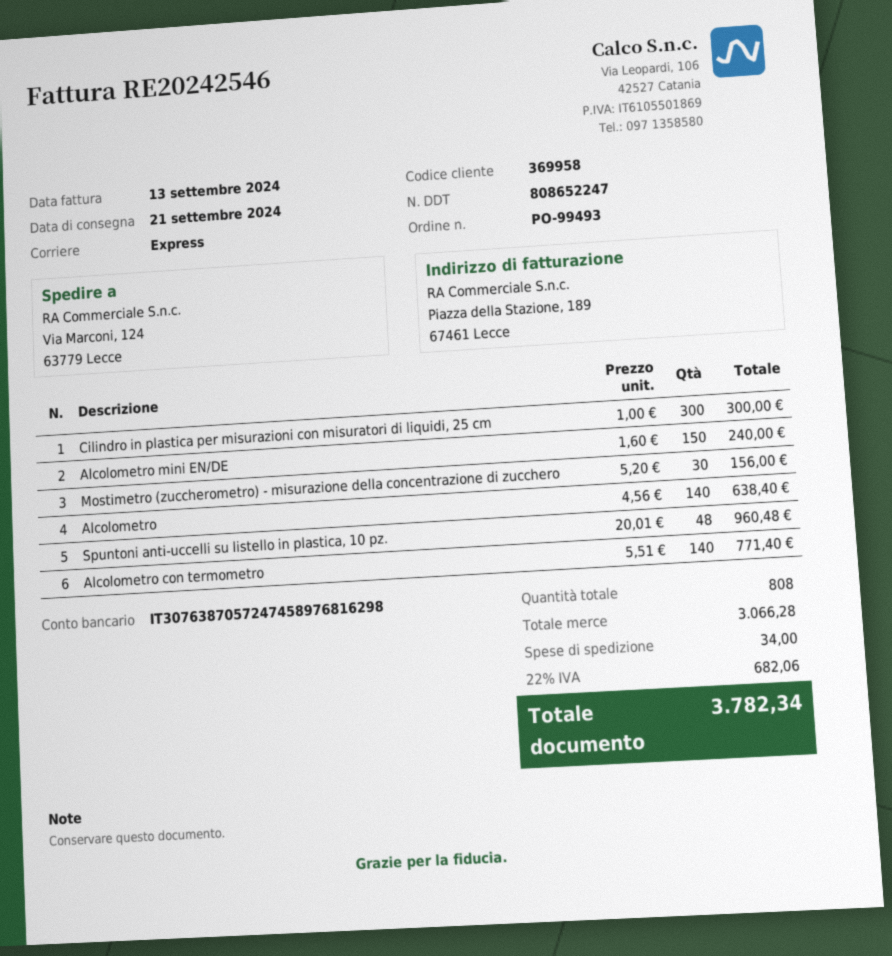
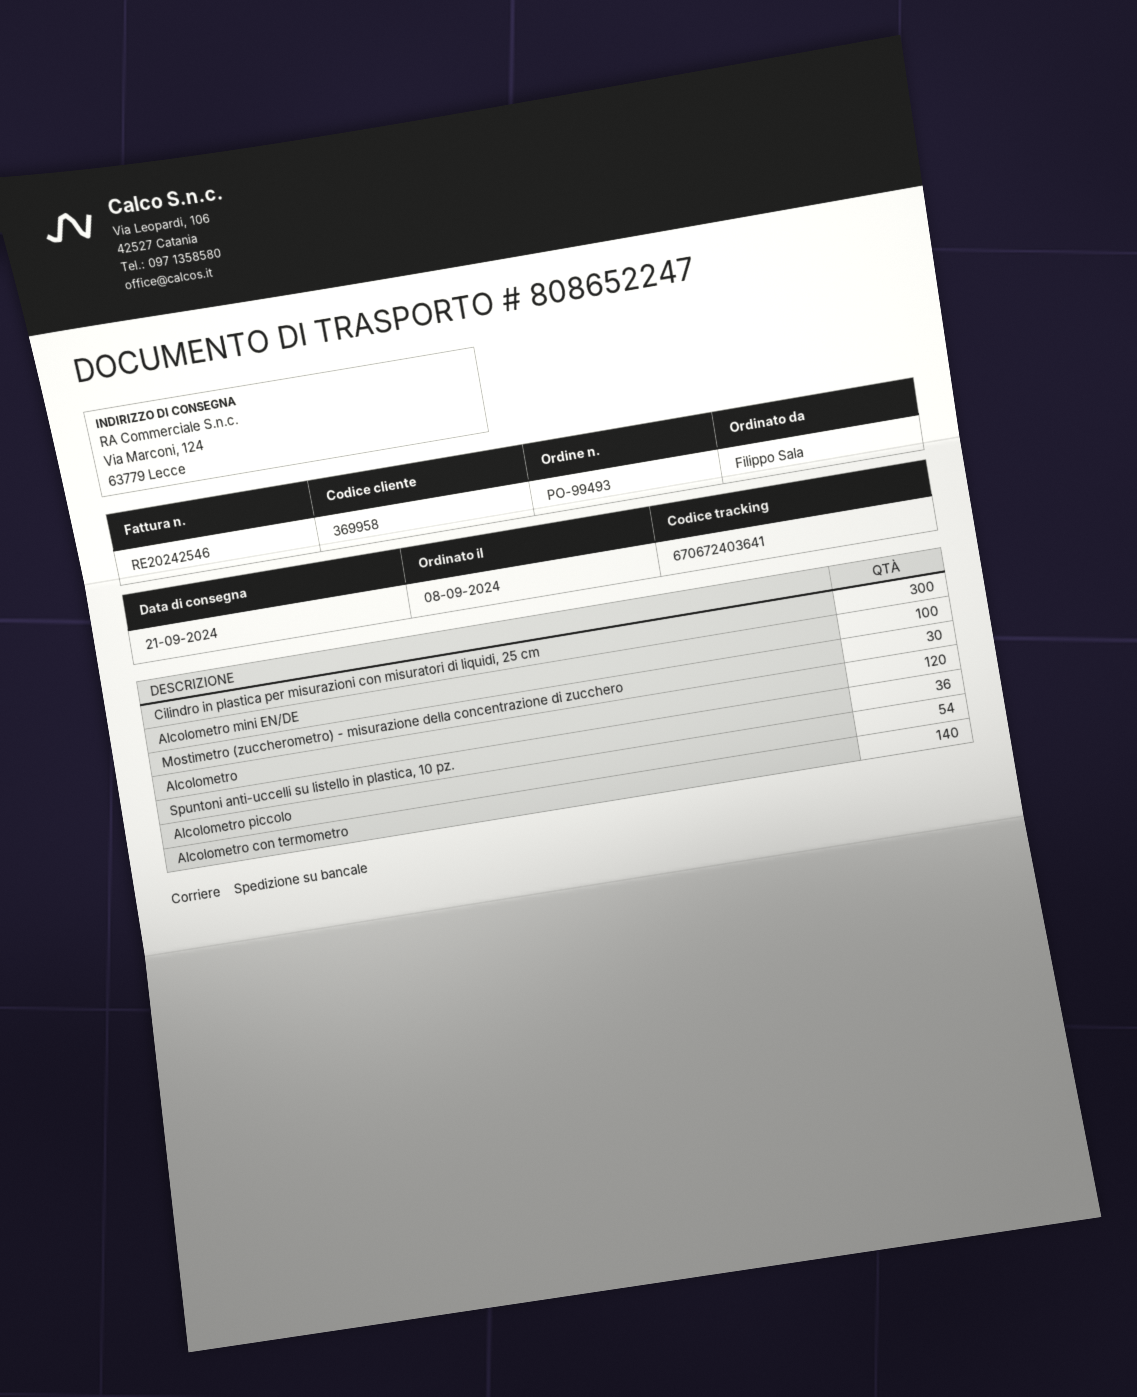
shipping method: express -> pallet freight
Alcolometro mini EN/DE: 150 -> 100
Alcolometro: 140 -> 120
Spuntoni anti-uccelli su listello in plastica, 10 pz.: 48 -> 36
Alcolometro piccolo: none -> 54

